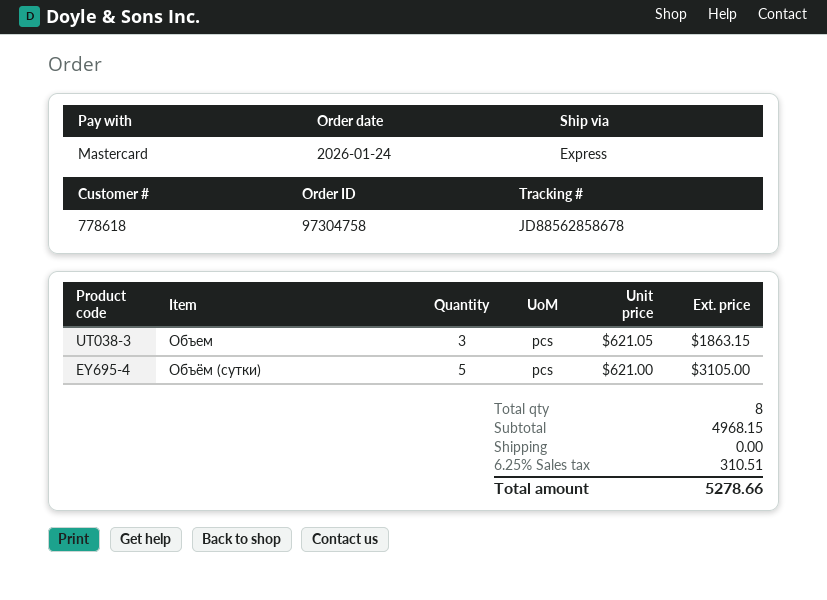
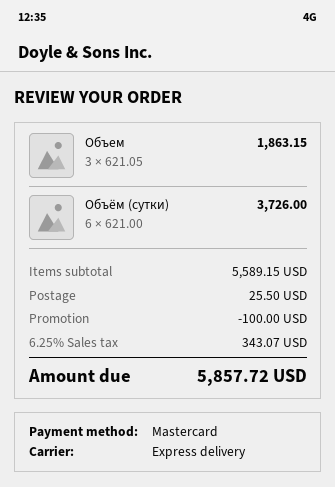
Объём (сутки): 5 x 621.00 = 3105.00 -> 6 x 621.00 = 3726.00
subtotal: 4968.15 -> 5589.15
discount: none -> 100.00
shipping: 0.00 -> 25.50
tax: 6.25% = 310.51 -> 6.25% = 343.07
total: 5278.66 -> 5857.72

